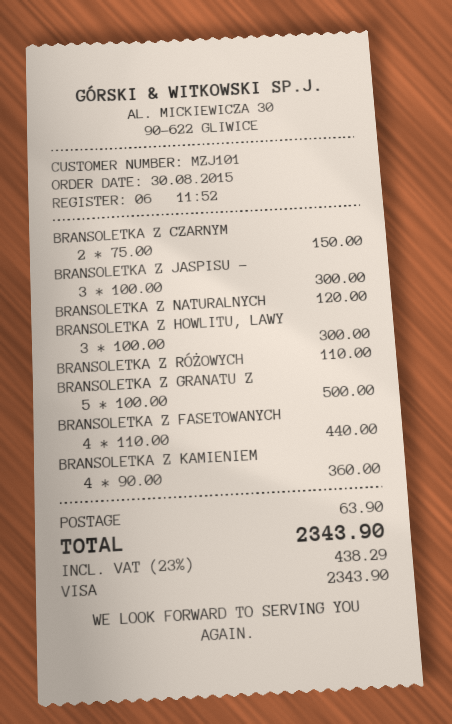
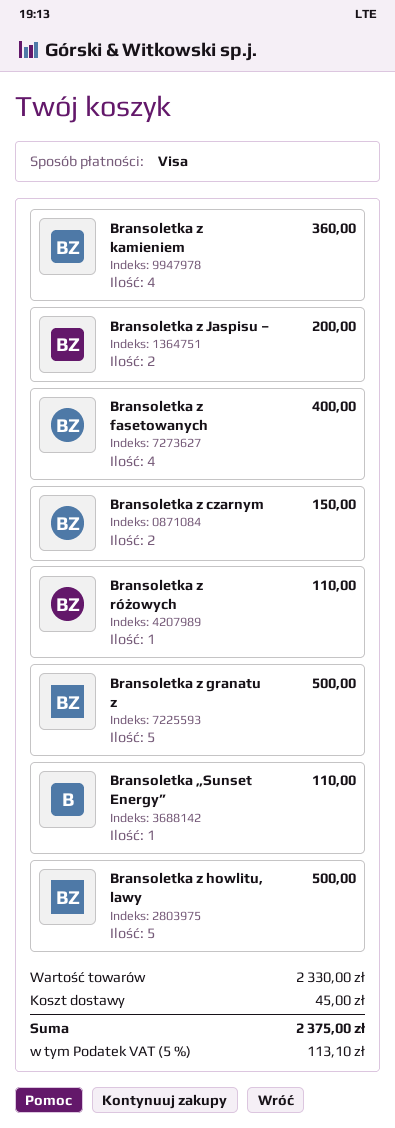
BRANSOLETKA Z JASPISU –: 3 for 300.00 -> 2 for 200.00
BRANSOLETKA Z NATURALNYCH: 1 for 120.00 -> none
BRANSOLETKA Z HOWLITU, LAWY: 3 for 300.00 -> 5 for 500.00
BRANSOLETKA Z FASETOWANYCH: 4 for 440.00 -> 4 for 400.00
Bransoletka „Sunset Energy”: none -> 1 for 110.00
shipping: 63.90 -> 45.00
tax: 23% = 438.29 -> 5% = 113.10
total: 2343.90 -> 2375.00

